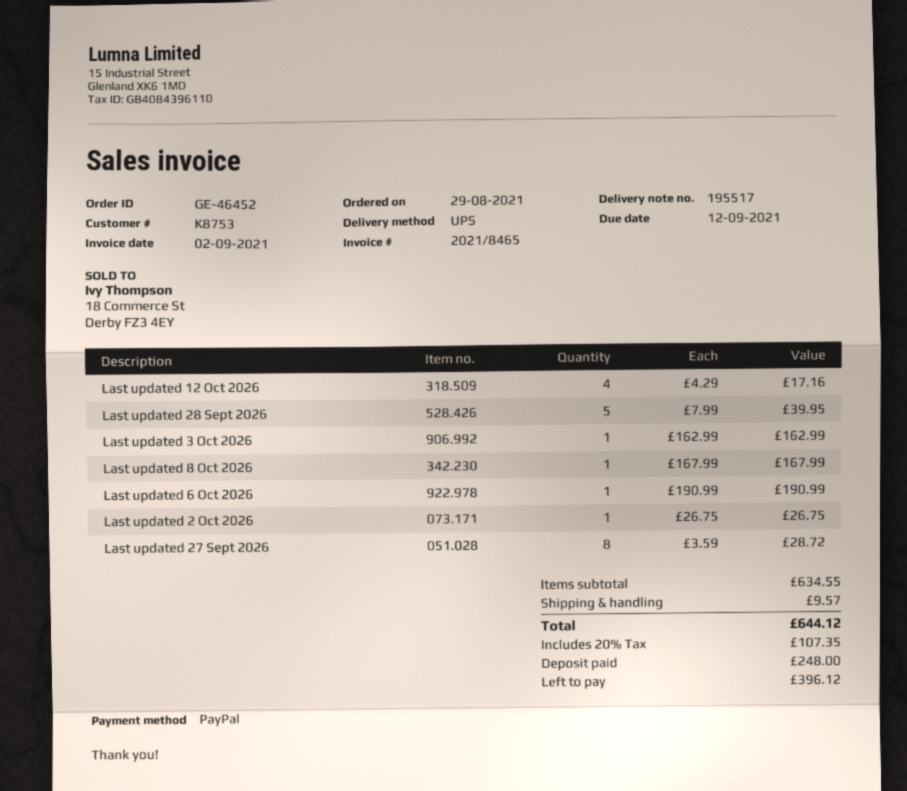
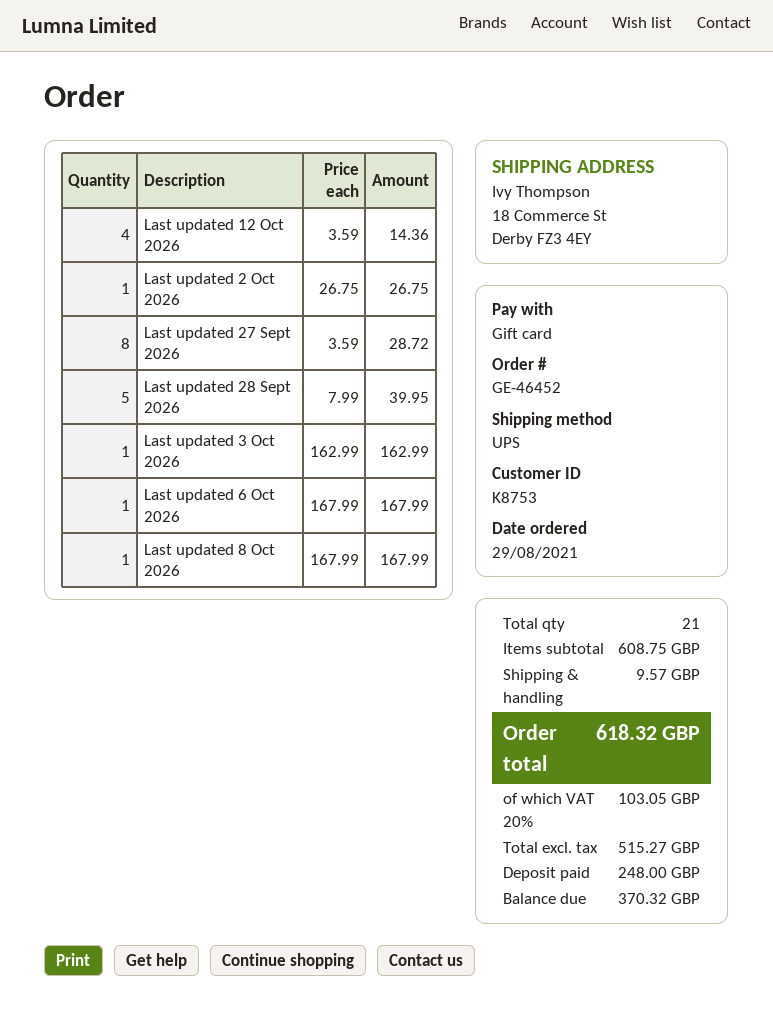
payment method: PayPal -> gift card
Last updated 12 Oct 2026: 4 x 4.29 = 17.16 -> 4 x 3.59 = 14.36
Last updated 6 Oct 2026: 1 x 190.99 = 190.99 -> 1 x 167.99 = 167.99
subtotal: 634.55 -> 608.75
tax: 20% = 107.35 -> 20% = 103.05
total: 644.12 -> 618.32
balance: 396.12 -> 370.32

